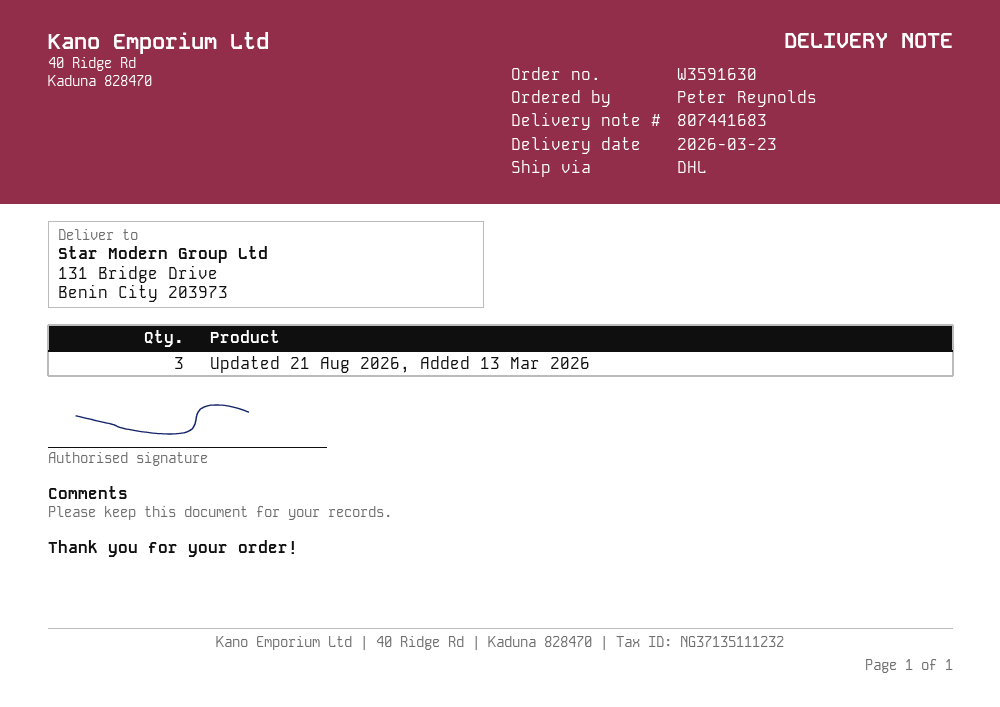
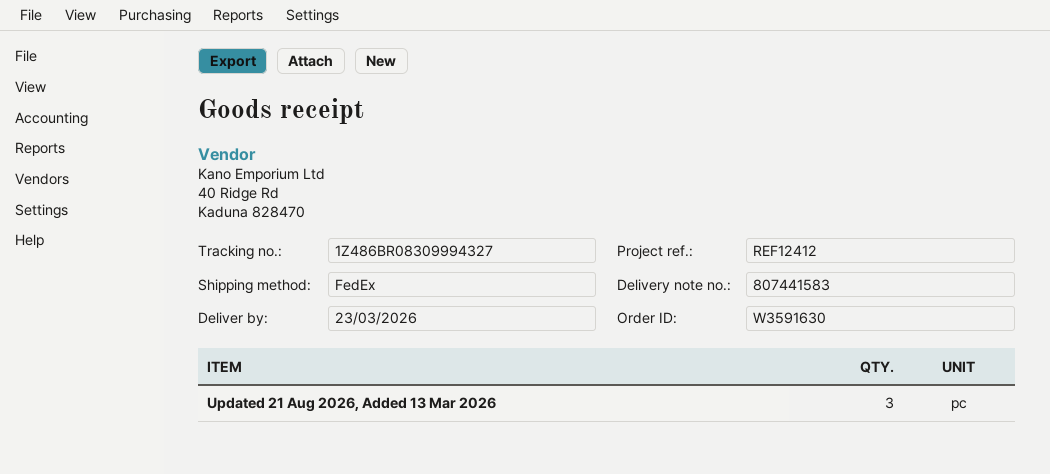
delivery note number: 807441683 -> 807441583
shipping method: DHL -> FedEx

